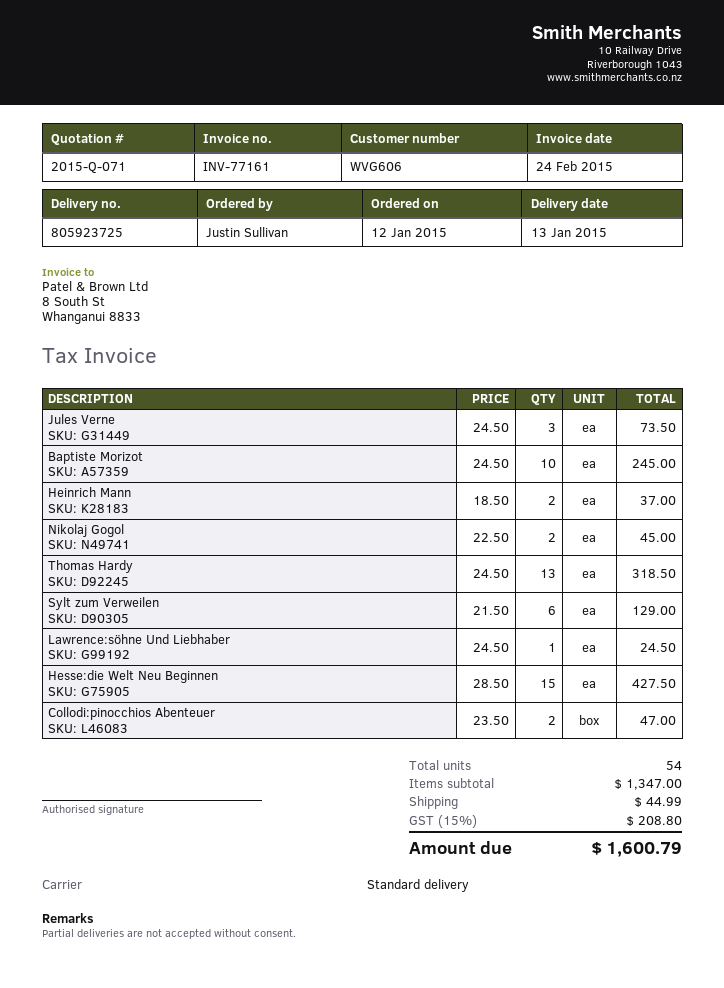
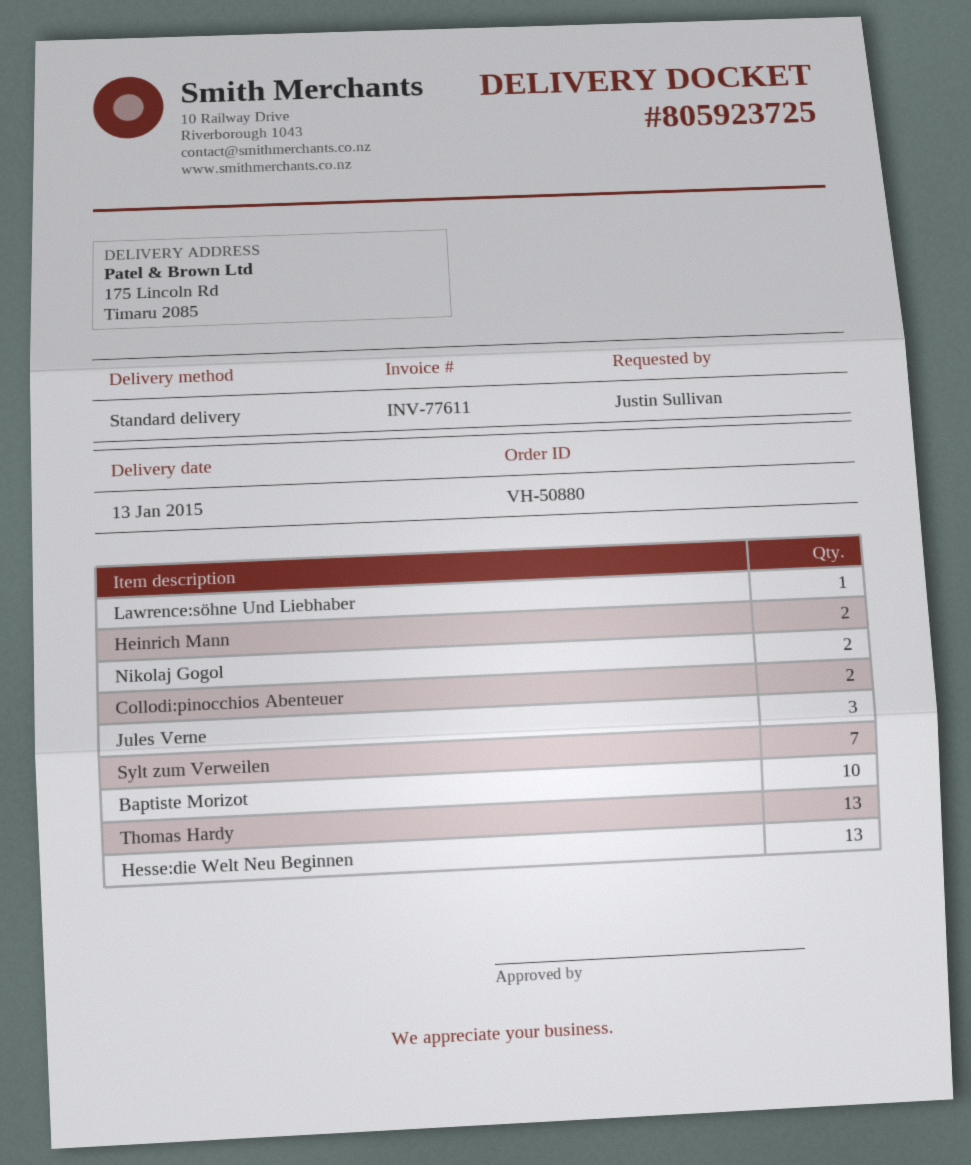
invoice number: INV-77161 -> INV-77611
Sylt zum Verweilen: 6 -> 7
Hesse:die Welt Neu Beginnen: 15 -> 13

